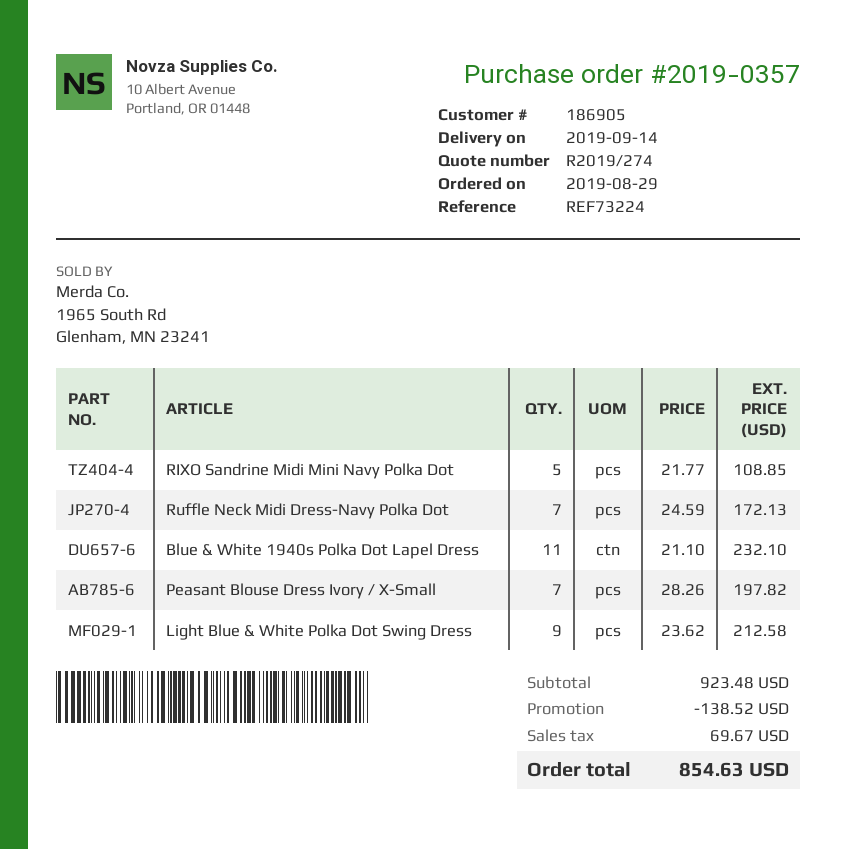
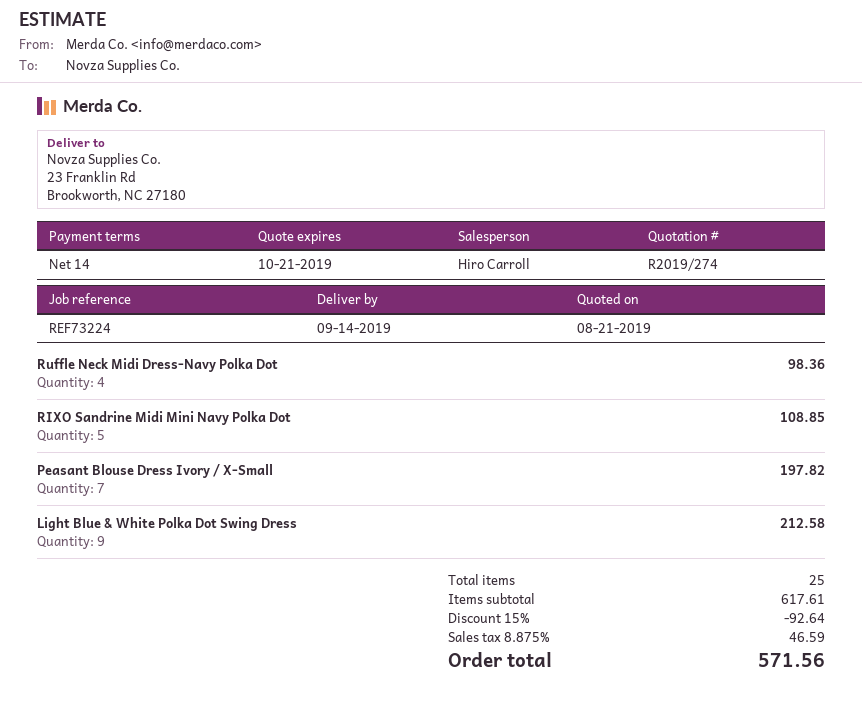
Ruffle Neck Midi Dress-Navy Polka Dot: 7 for 172.13 -> 4 for 98.36
Blue & White 1940s Polka Dot Lapel Dress: 11 for 232.10 -> none
subtotal: 923.48 -> 617.61
discount: 138.52 -> 92.64
tax: 69.67 -> 46.59
total: 854.63 -> 571.56

